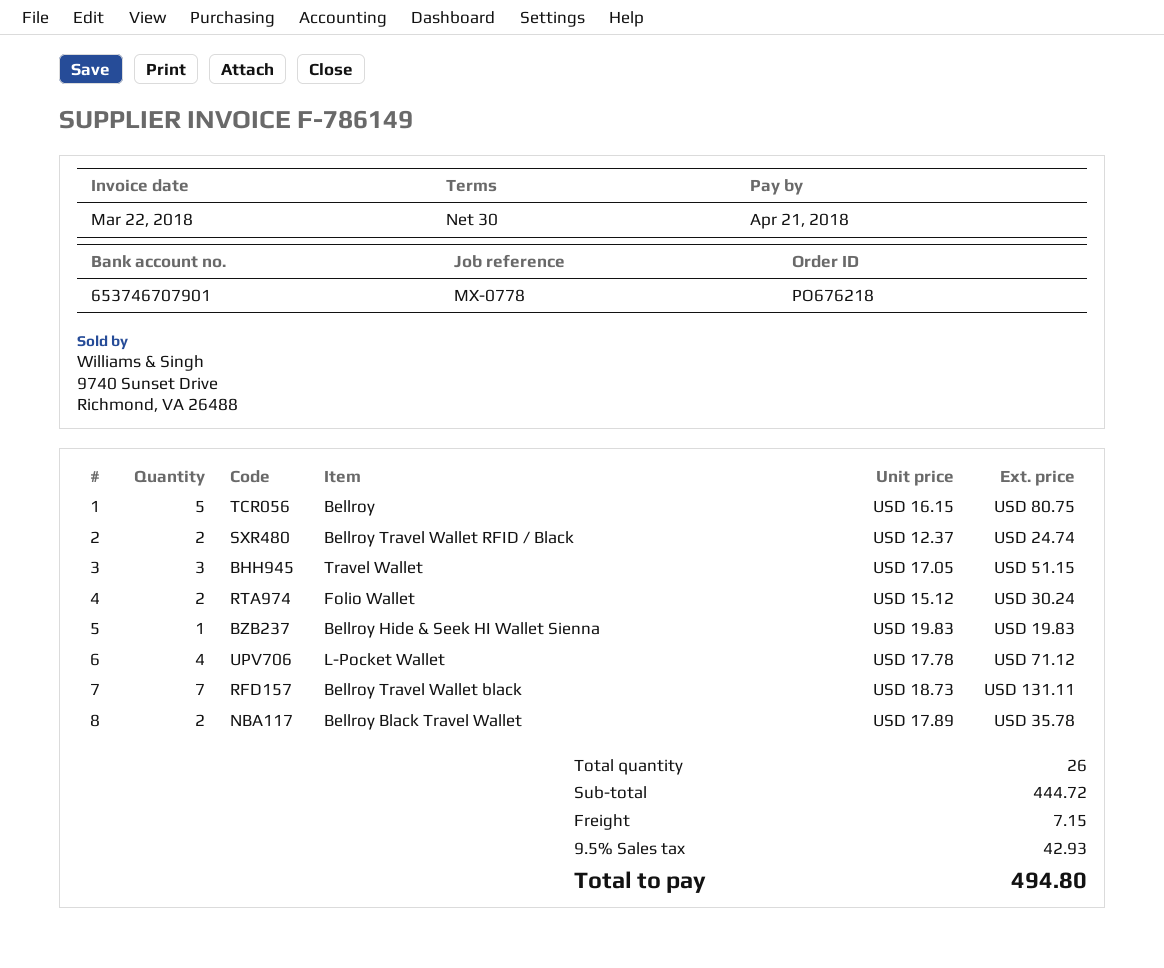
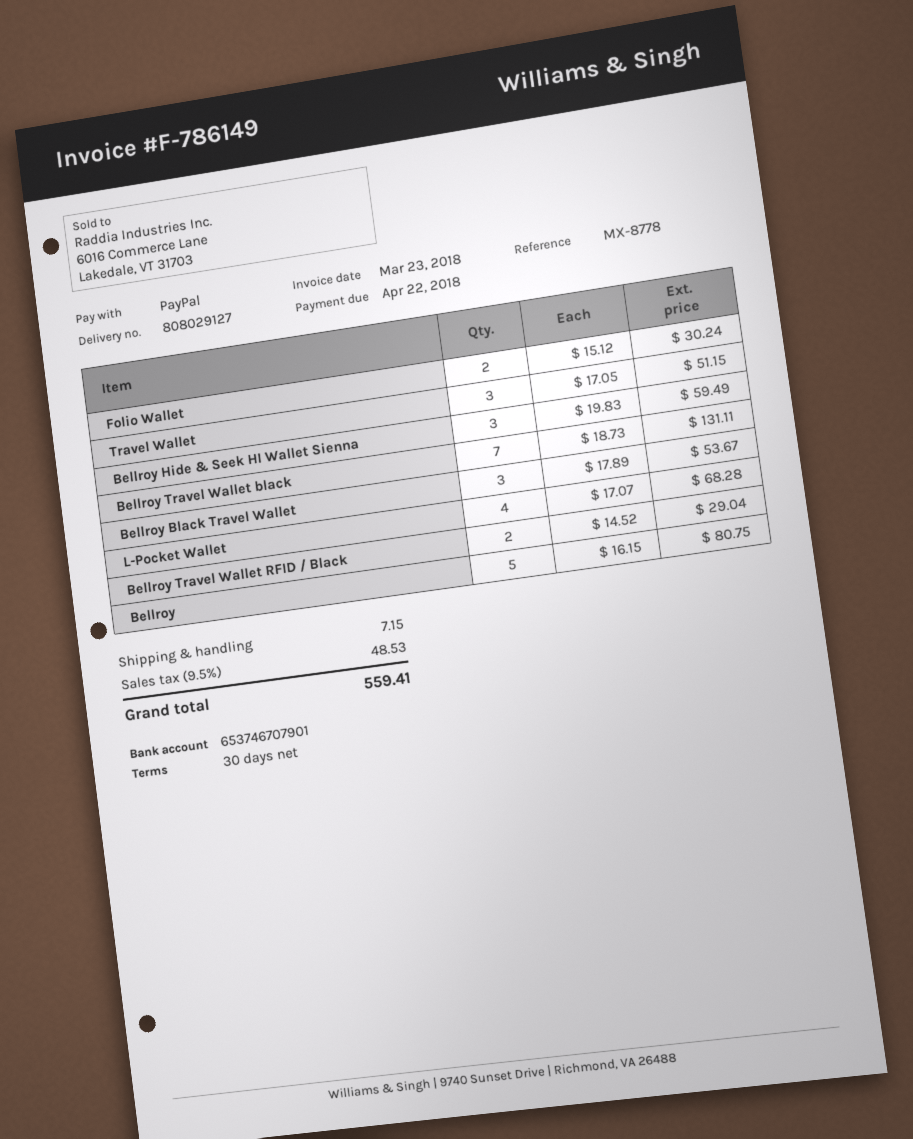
invoice date: 2018-03-22 -> 2018-03-23
due date: 2018-04-21 -> 2018-04-22
reference: MX-0778 -> MX-8778
Bellroy Travel Wallet RFID / Black: 2 x 12.37 = 24.74 -> 2 x 14.52 = 29.04
Bellroy Hide & Seek HI Wallet Sienna: 1 x 19.83 = 19.83 -> 3 x 19.83 = 59.49
L-Pocket Wallet: 4 x 17.78 = 71.12 -> 4 x 17.07 = 68.28
Bellroy Black Travel Wallet: 2 x 17.89 = 35.78 -> 3 x 17.89 = 53.67
tax: 9.5% = 42.93 -> 9.5% = 48.53
total: 494.80 -> 559.41

